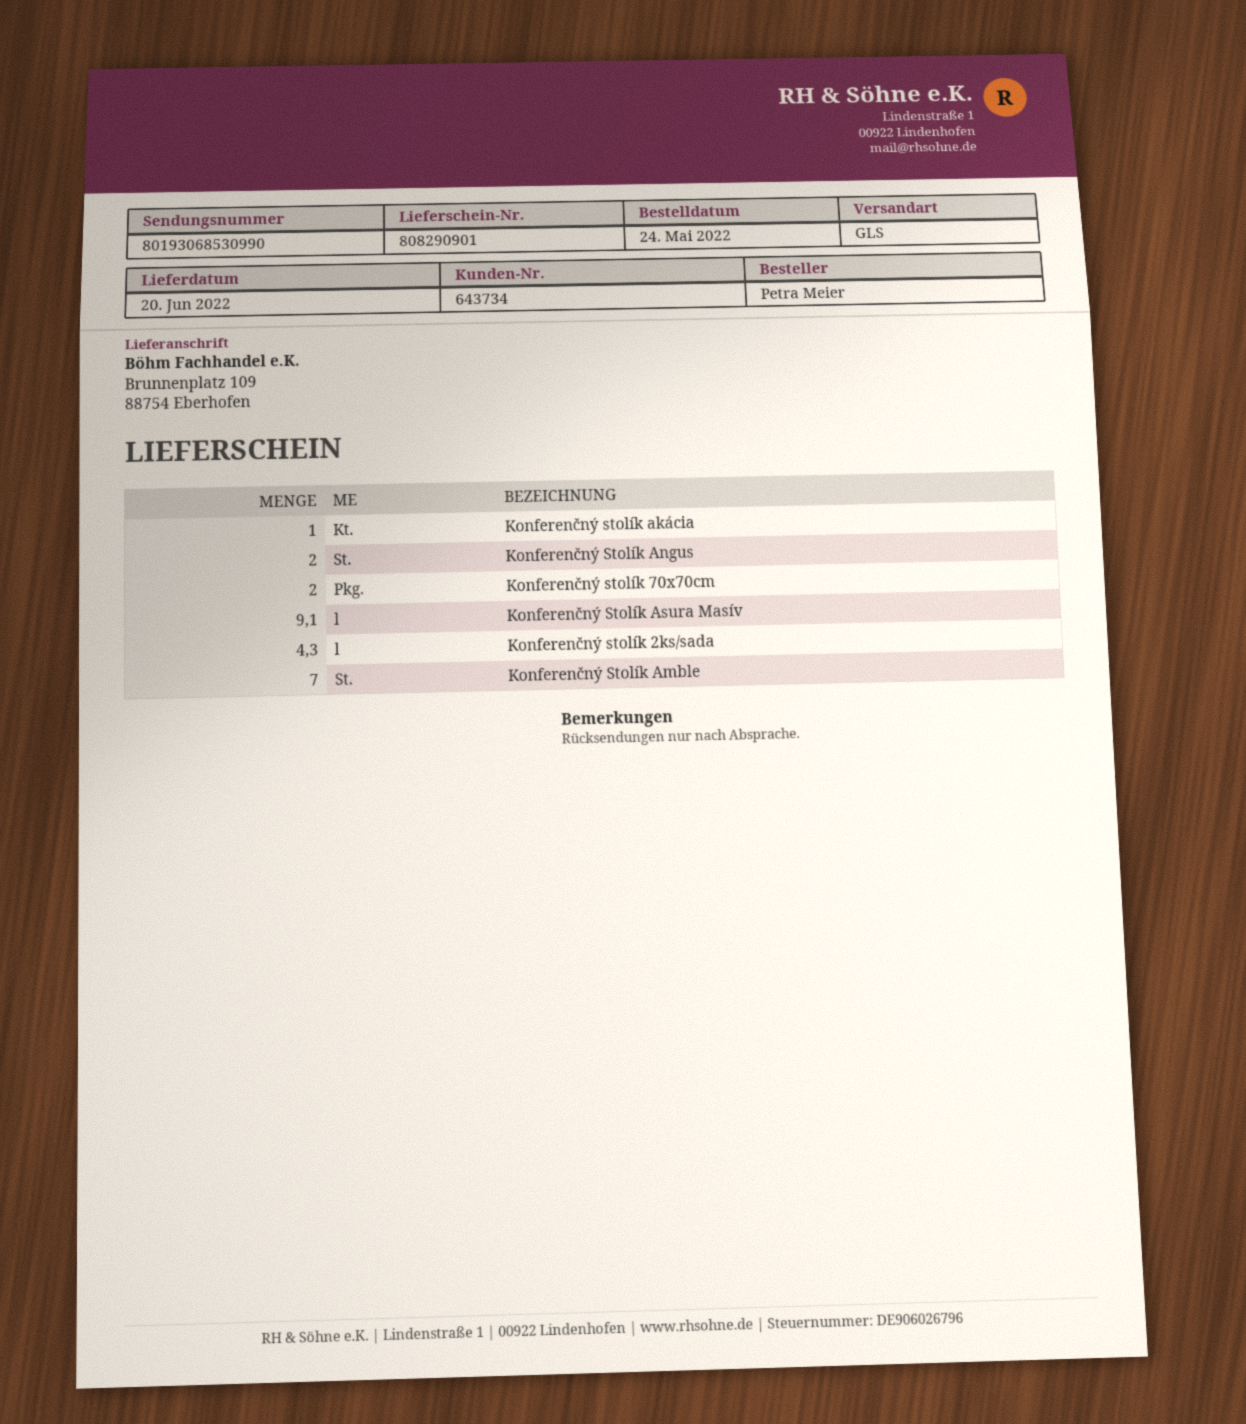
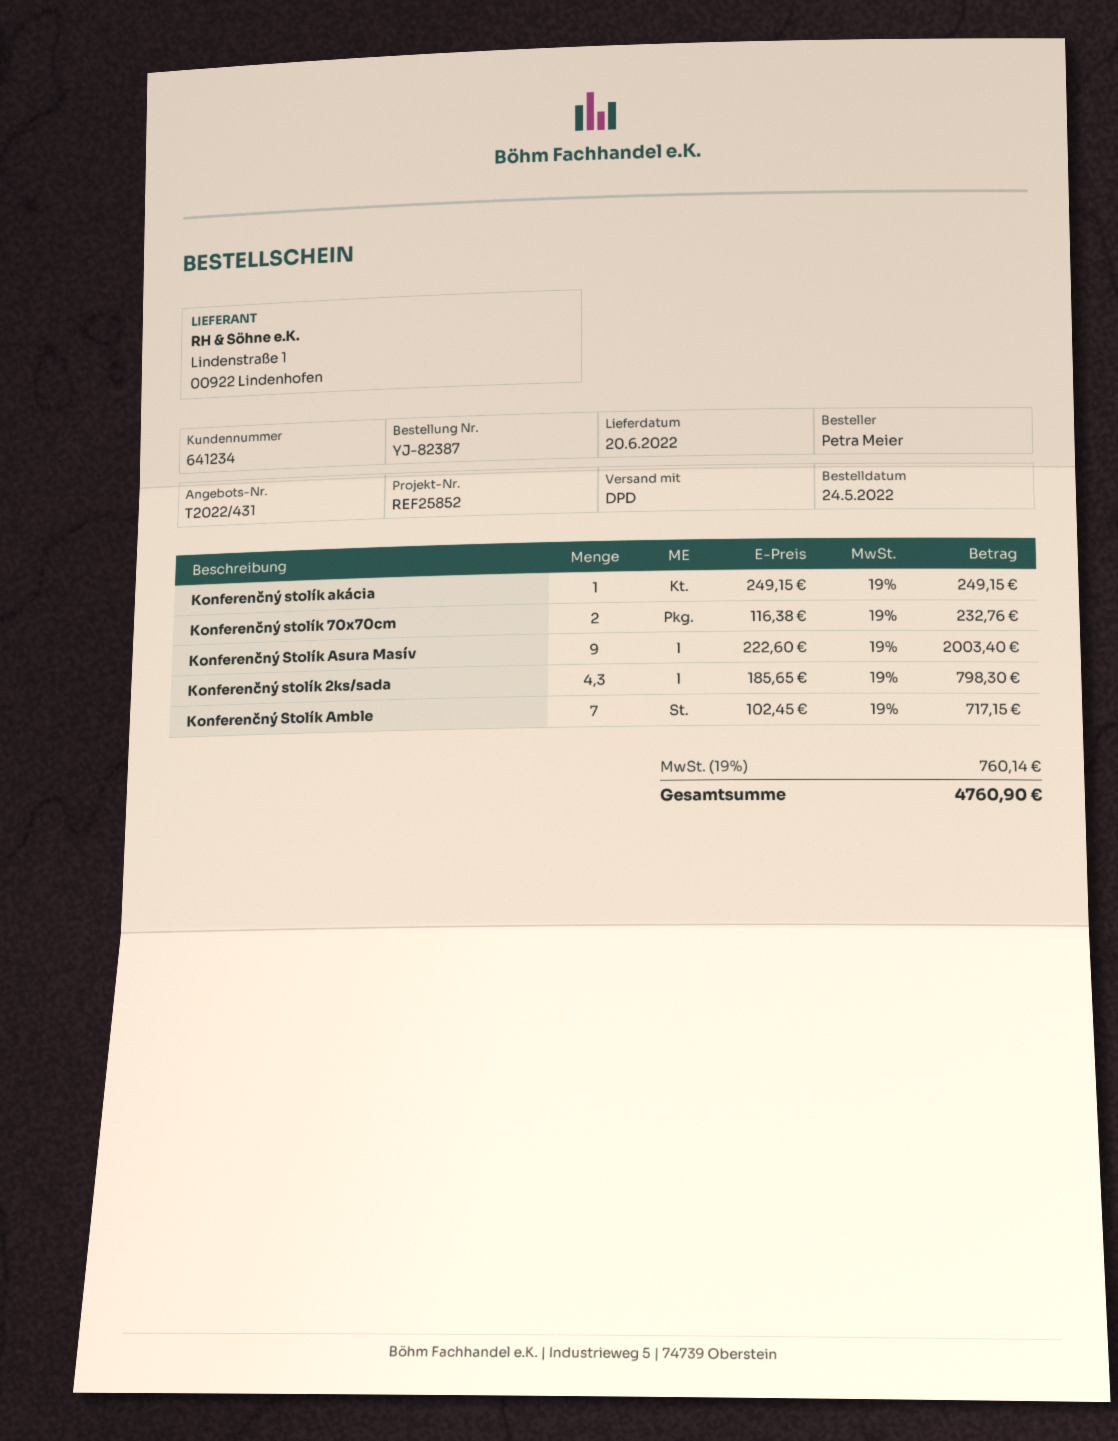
customer number: 643734 -> 641234
shipping method: GLS -> DPD
Konferenčný Stolík Angus: 2 -> none
Konferenčný Stolík Asura Masív: 9.1 -> 9

